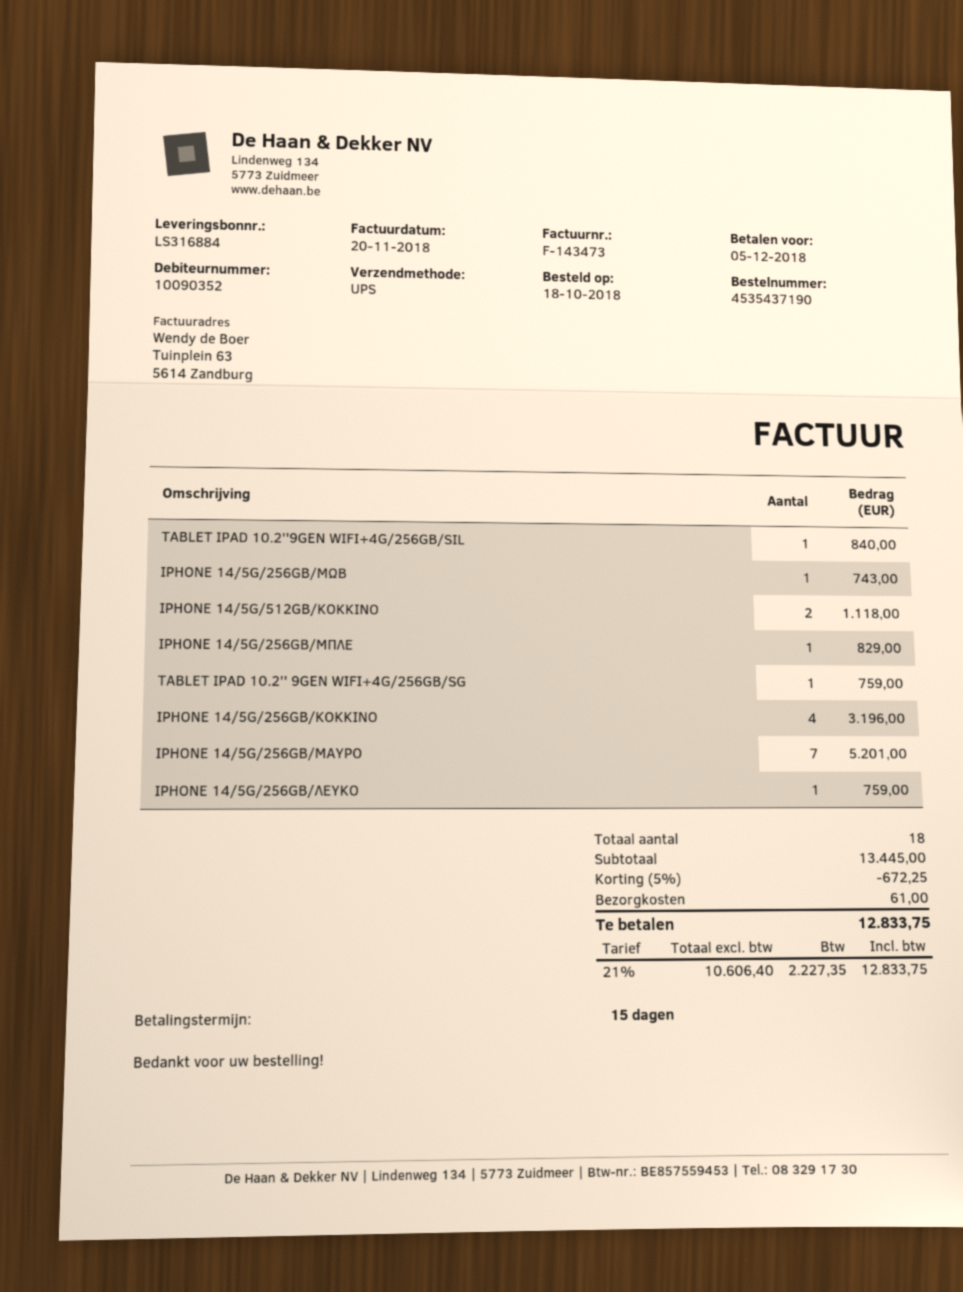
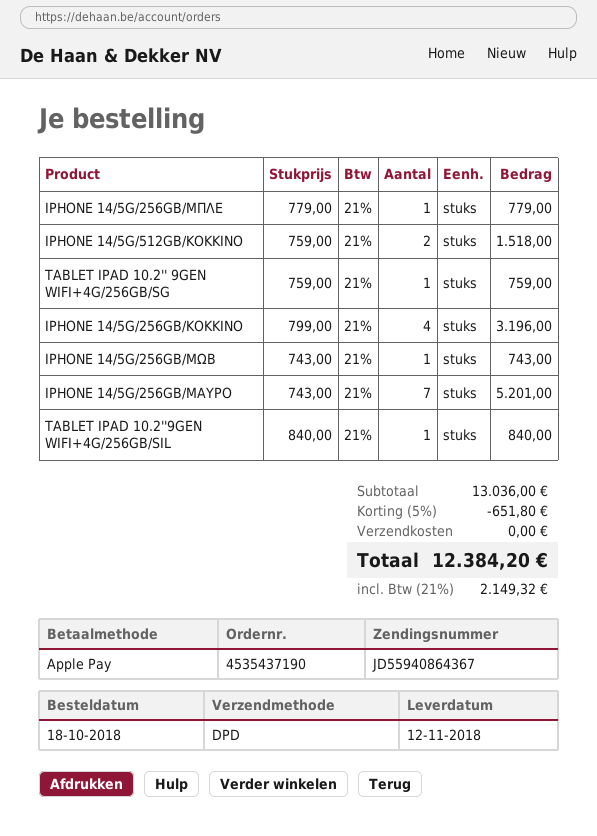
shipping method: UPS -> DPD
IPHONE 14/5G/512GB/ΚΟΚΚΙΝΟ: 2 for 1118.00 -> 2 for 1518.00
IPHONE 14/5G/256GB/ΜΠΛΕ: 1 for 829.00 -> 1 for 779.00
IPHONE 14/5G/256GB/ΛΕΥΚΟ: 1 for 759.00 -> none
subtotal: 13445.00 -> 13036.00
discount: 5% = 672.25 -> 5% = 651.80
shipping: 61.00 -> 0.00
tax: 21% = 2227.35 -> 21% = 2149.32
total: 12833.75 -> 12384.20

